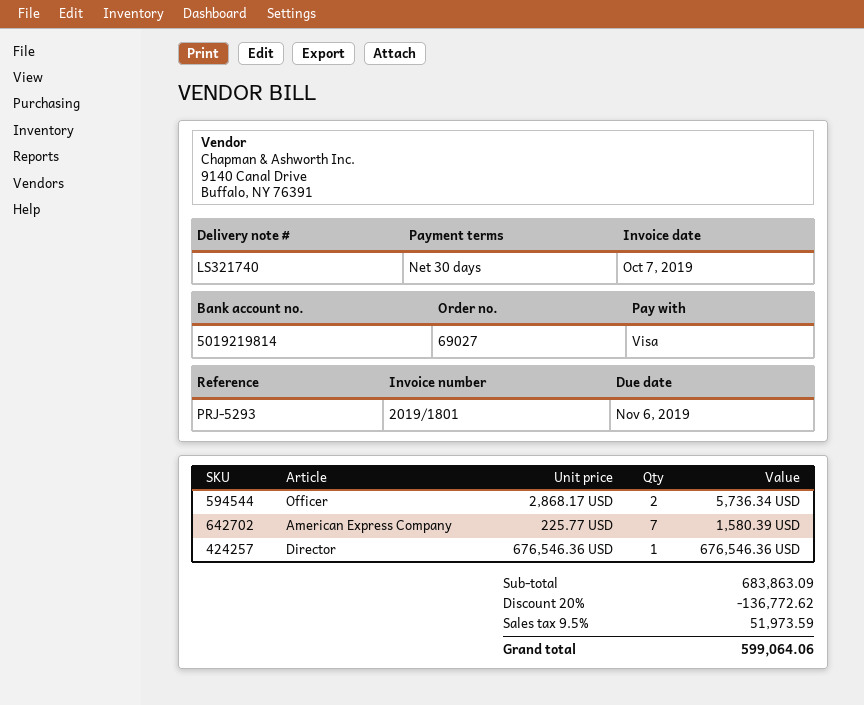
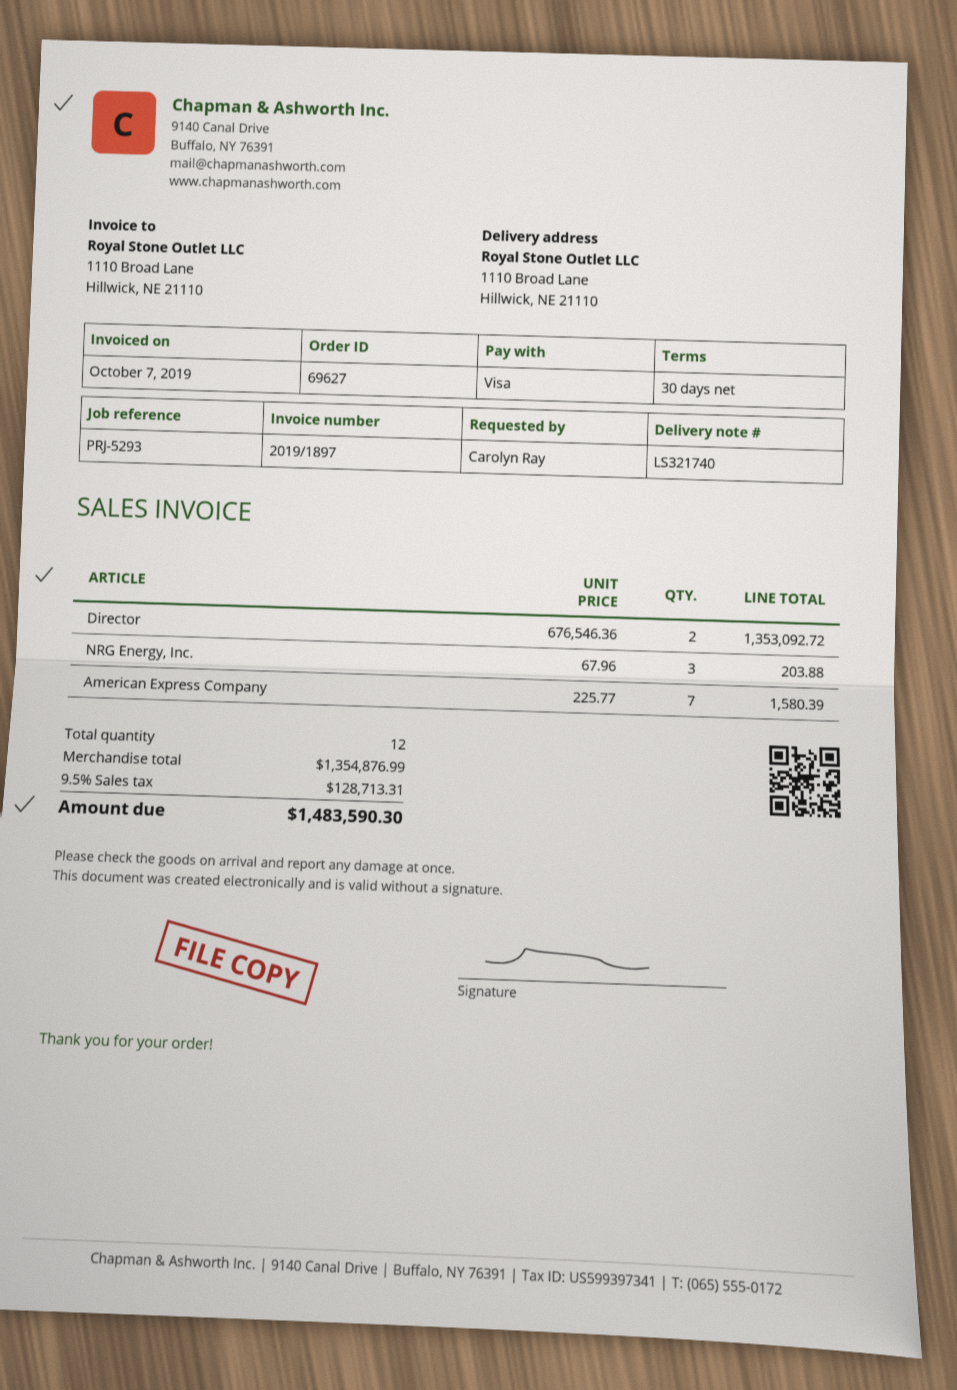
order number: 69027 -> 69627
invoice number: 2019/1801 -> 2019/1897
Officer: 2 x 2868.17 = 5736.34 -> none
Director: 1 x 676546.36 = 676546.36 -> 2 x 676546.36 = 1353092.72
NRG Energy, Inc.: none -> 3 x 67.96 = 203.88
subtotal: 683863.09 -> 1354876.99
discount: 20% = 136772.62 -> none
tax: 9.5% = 51973.59 -> 9.5% = 128713.31
total: 599064.06 -> 1483590.30

